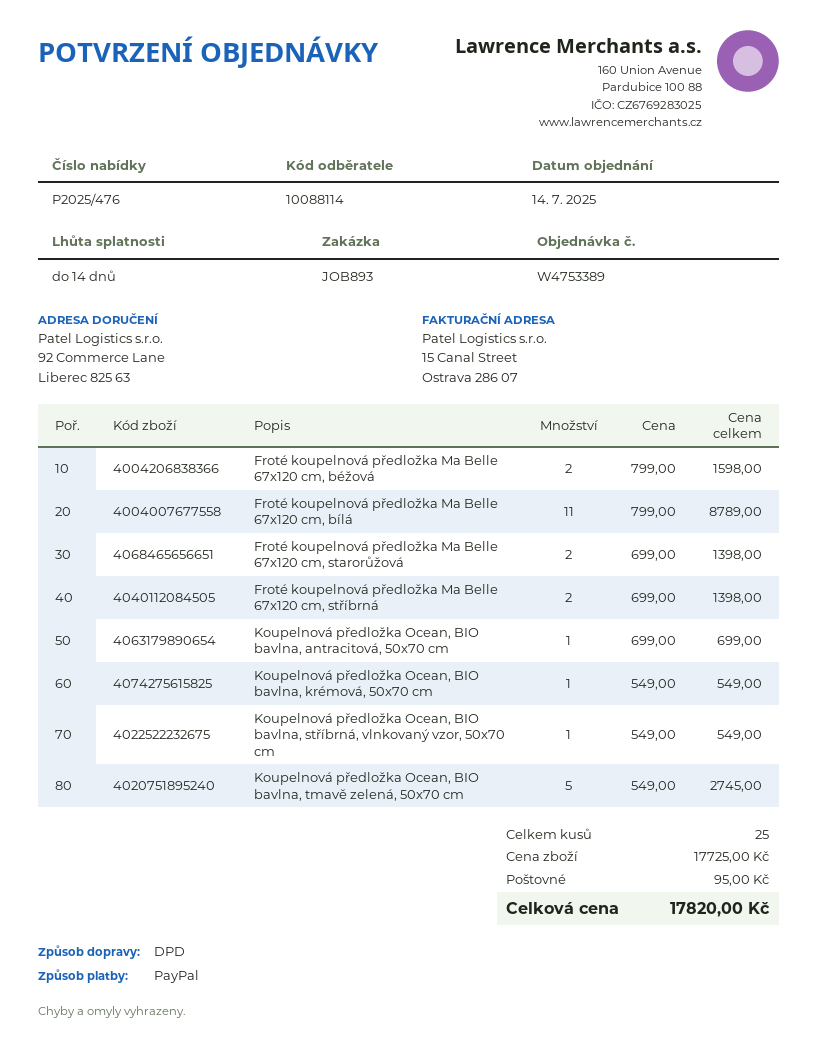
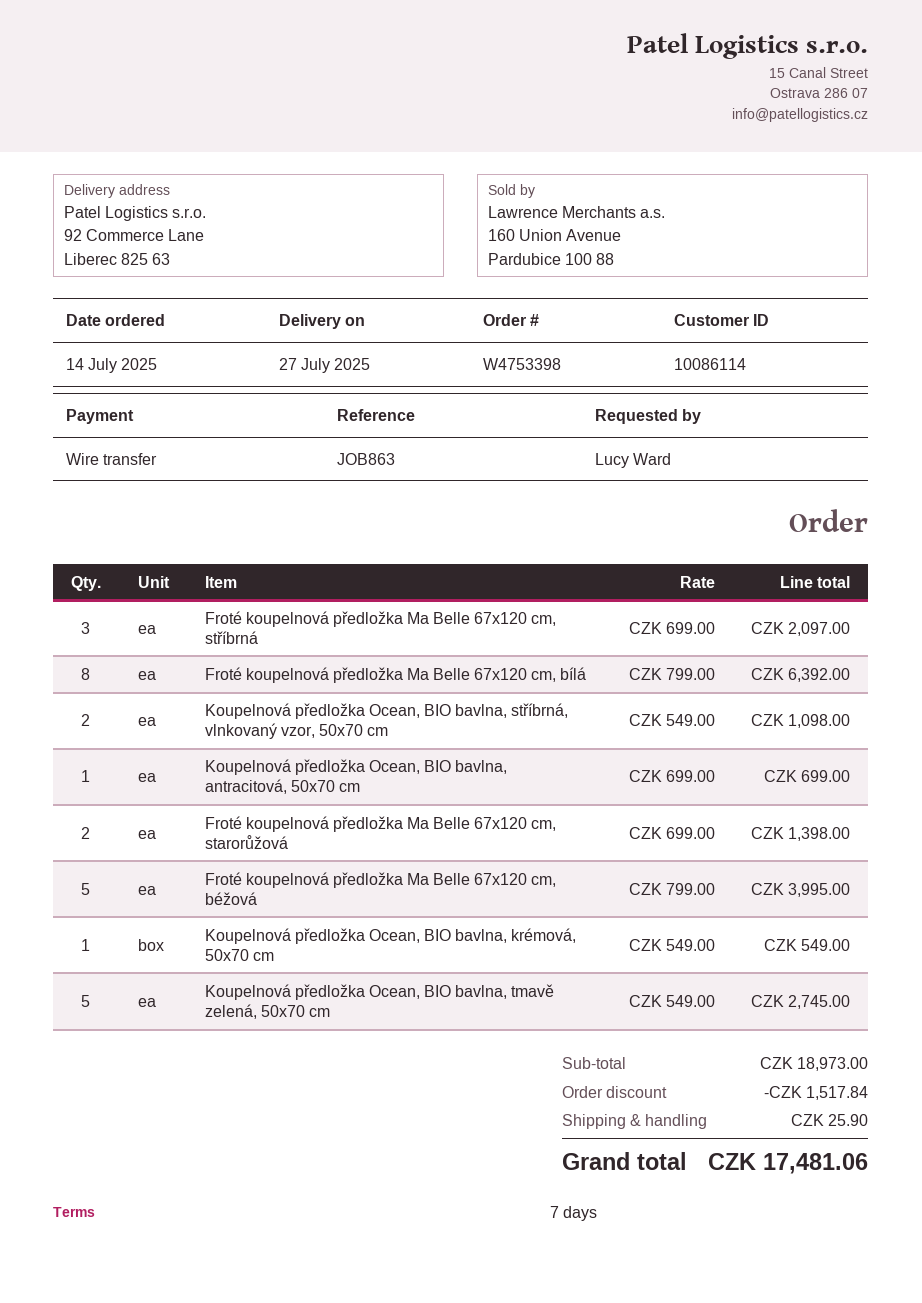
order number: W4753389 -> W4753398
payment terms: 14 days -> 7 days
customer number: 10088114 -> 10086114
reference: JOB893 -> JOB863
payment method: PayPal -> bank transfer
Froté koupelnová předložka Ma Belle 67x120 cm, béžová: 2 x 799.00 = 1598.00 -> 5 x 799.00 = 3995.00
Froté koupelnová předložka Ma Belle 67x120 cm, bílá: 11 x 799.00 = 8789.00 -> 8 x 799.00 = 6392.00
Froté koupelnová předložka Ma Belle 67x120 cm, stříbrná: 2 x 699.00 = 1398.00 -> 3 x 699.00 = 2097.00
Koupelnová předložka Ocean, BIO bavlna, stříbrná, vlnkovaný vzor, 50x70 cm: 1 x 549.00 = 549.00 -> 2 x 549.00 = 1098.00
subtotal: 17725.00 -> 18973.00
discount: none -> 1517.84
shipping: 95.00 -> 25.90
total: 17820.00 -> 17481.06

